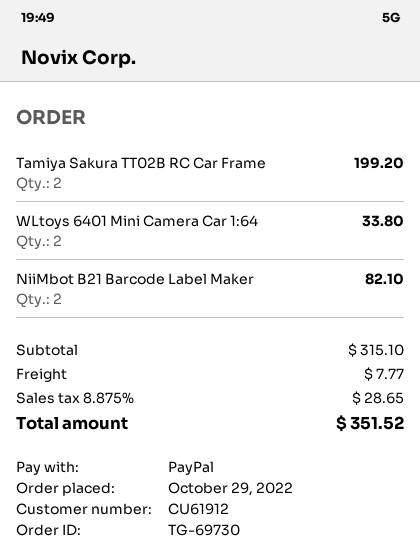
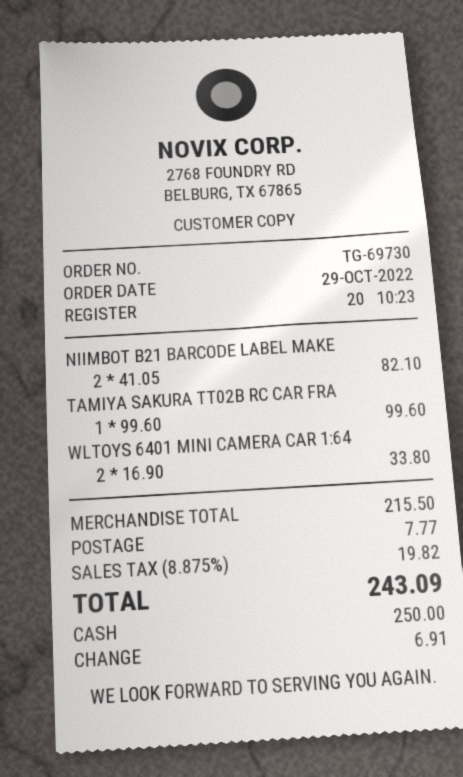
payment method: PayPal -> cash
Tamiya Sakura TT02B RC Car Frame: 2 for 199.20 -> 1 for 99.60
subtotal: 315.10 -> 215.50
tax: 8.875% = 28.65 -> 8.875% = 19.82
total: 351.52 -> 243.09

